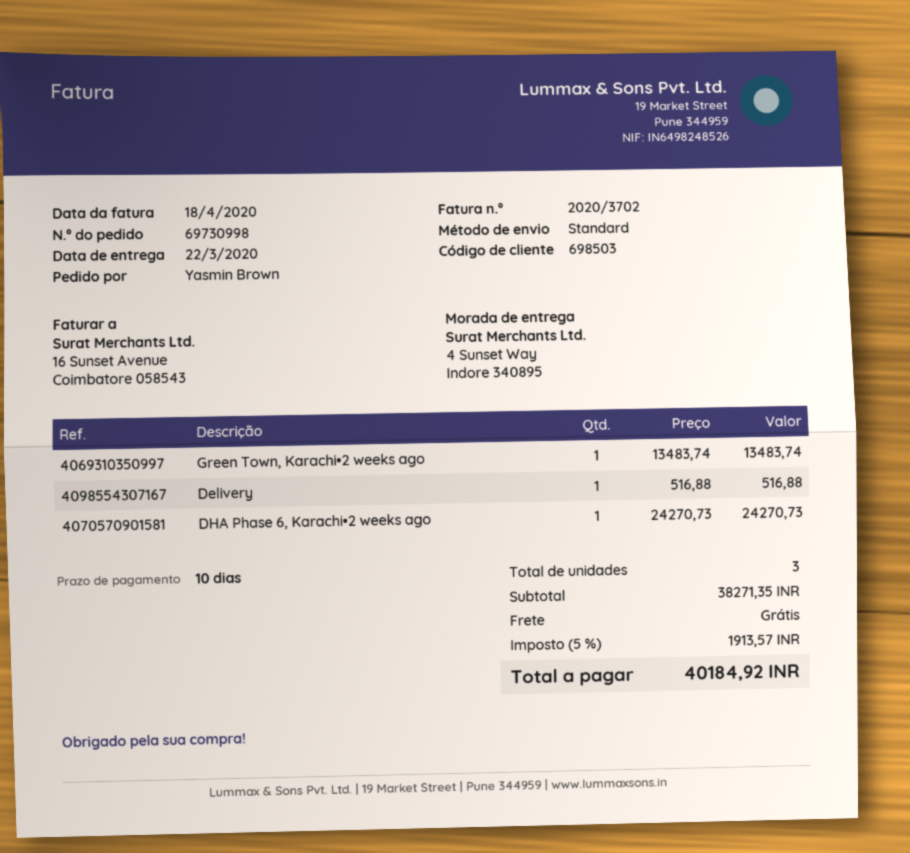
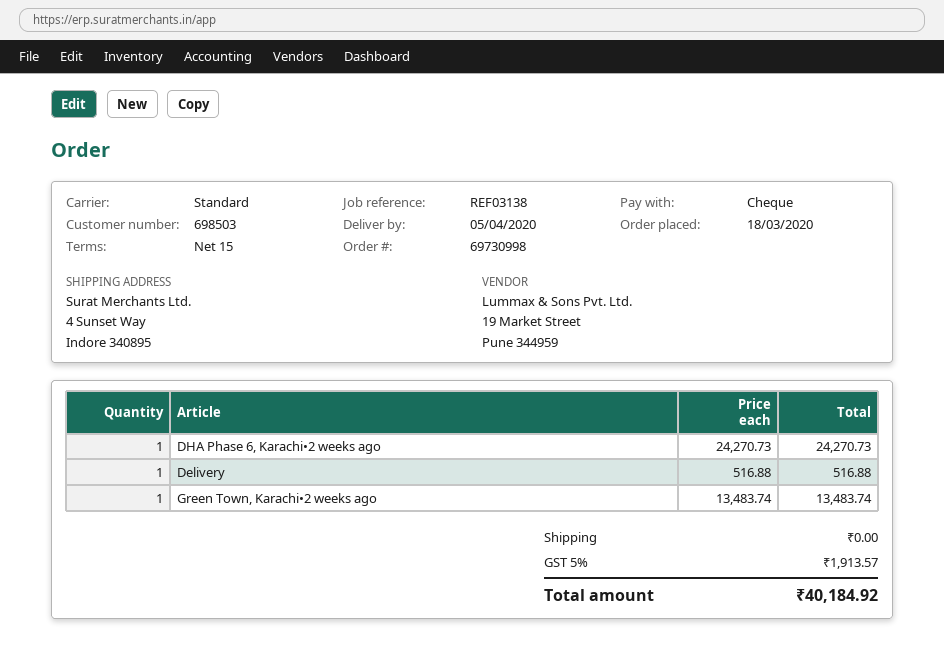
delivery date: 2020-03-22 -> 2020-04-05
payment terms: 10 days -> 15 days

